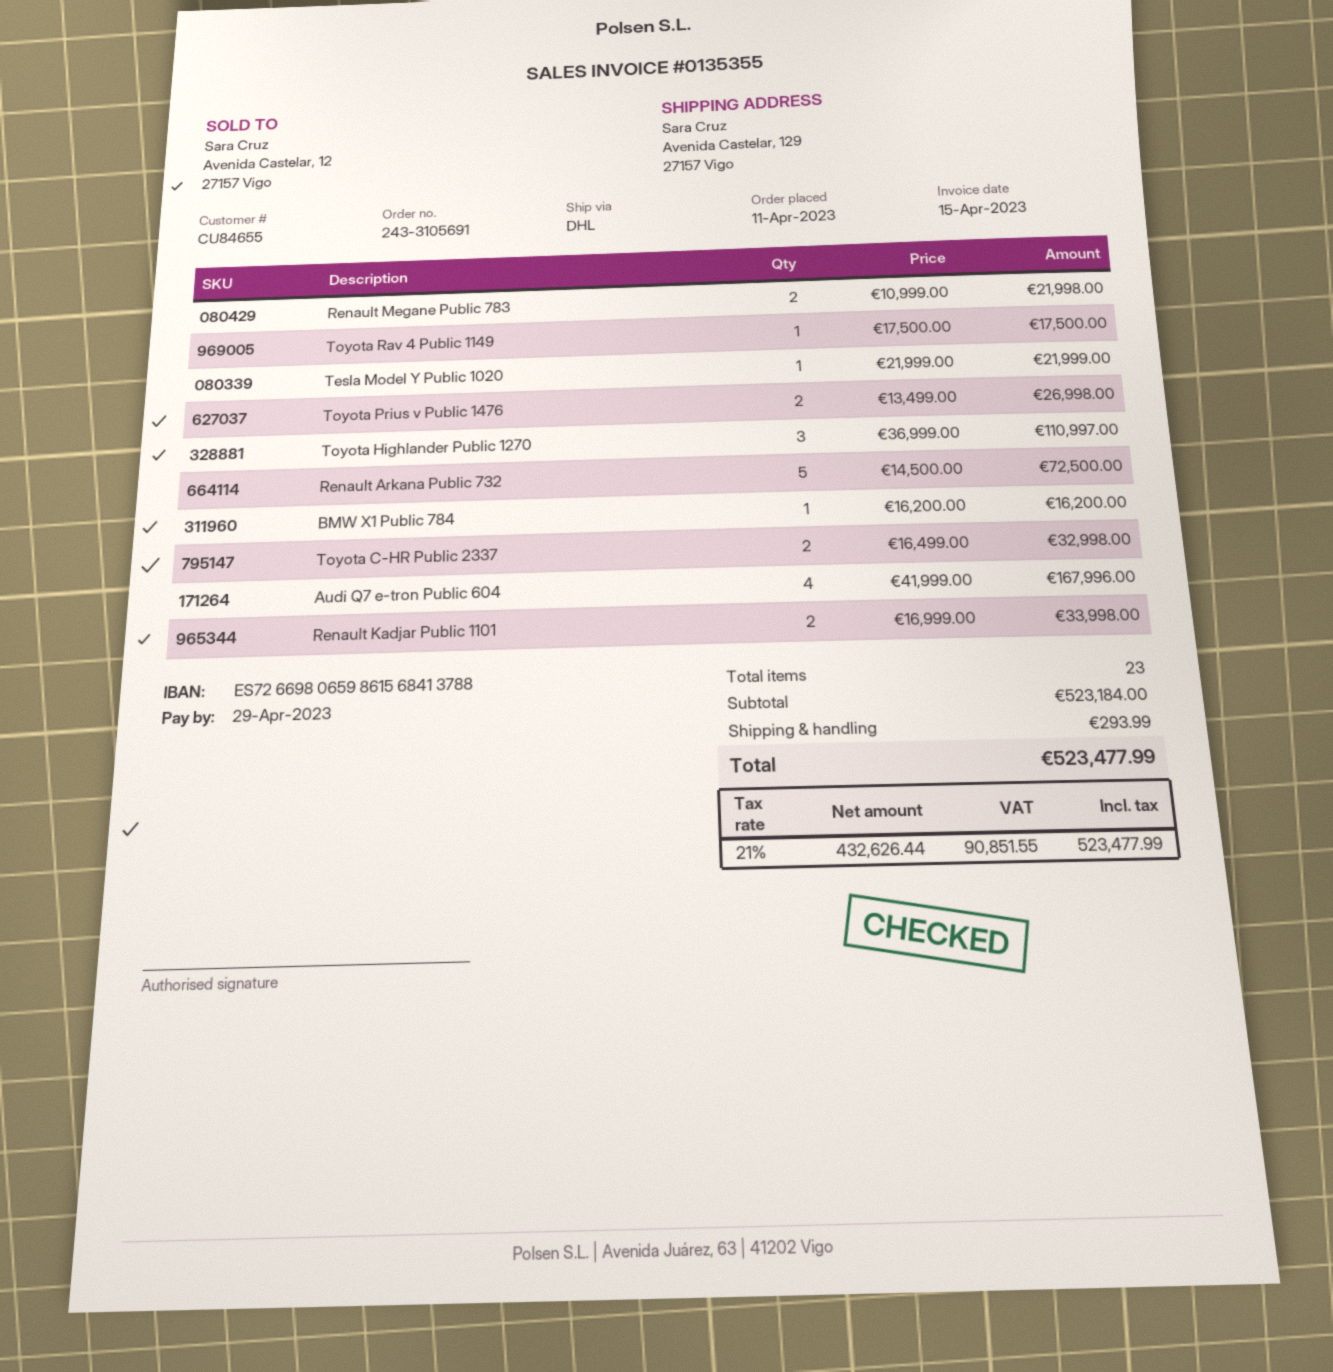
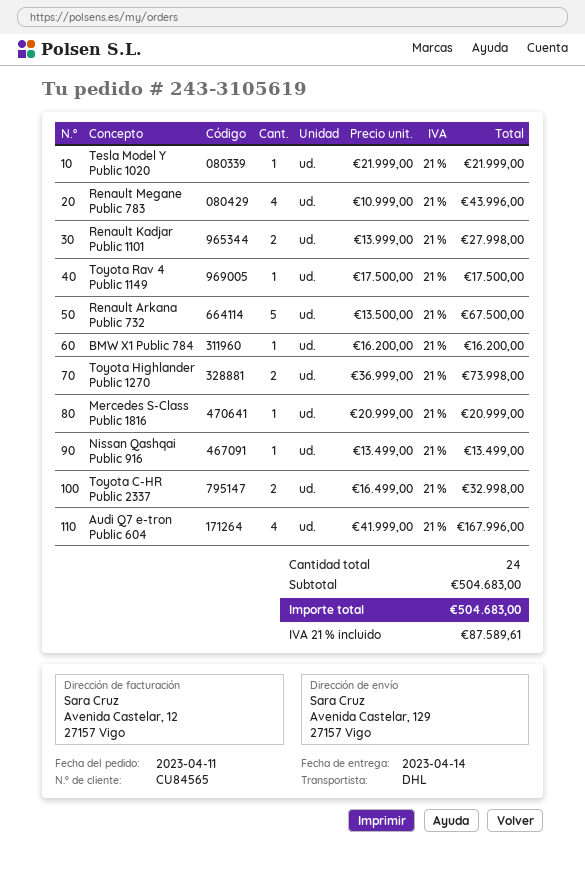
order number: 243-3105691 -> 243-3105619
customer number: CU84655 -> CU84565
Renault Megane Public 783: 2 x 10999.00 = 21998.00 -> 4 x 10999.00 = 43996.00
Toyota Prius v Public 1476: 2 x 13499.00 = 26998.00 -> none
Toyota Highlander Public 1270: 3 x 36999.00 = 110997.00 -> 2 x 36999.00 = 73998.00
Renault Arkana Public 732: 5 x 14500.00 = 72500.00 -> 5 x 13500.00 = 67500.00
Renault Kadjar Public 1101: 2 x 16999.00 = 33998.00 -> 2 x 13999.00 = 27998.00
Mercedes S-Class Public 1816: none -> 1 x 20999.00 = 20999.00
Nissan Qashqai Public 916: none -> 1 x 13499.00 = 13499.00
total quantity: 23 -> 24
subtotal: 523184.00 -> 504683.00
shipping: 293.99 -> none
tax: 21% = 90851.55 -> 21% = 87589.61
total: 523477.99 -> 504683.00

